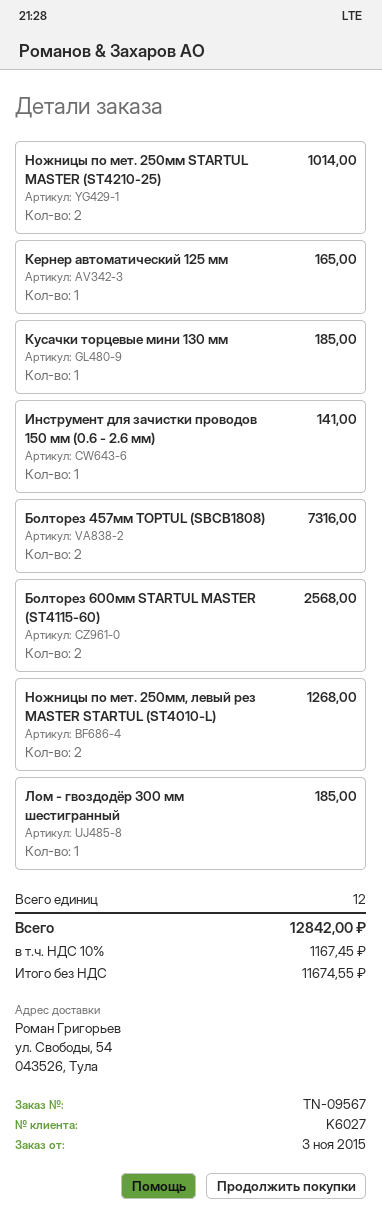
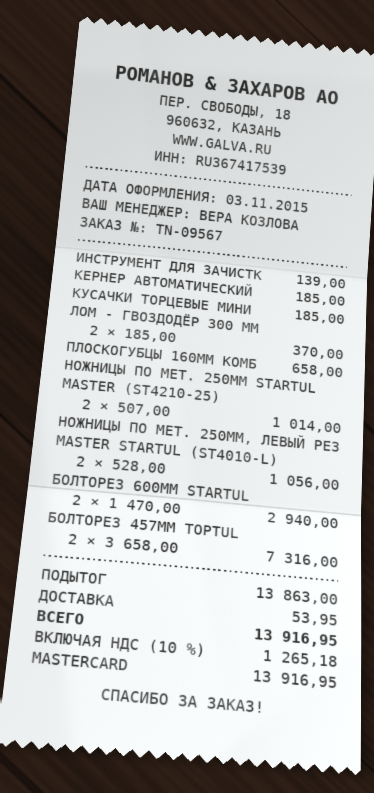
Кернер автоматический 125 мм: 1 for 165.00 -> 1 for 185.00
Инструмент для зачистки проводов 150 мм (0.6 - 2.6 мм): 1 for 141.00 -> 1 for 139.00
Болторез 600мм STARTUL MASTER (ST4115-60): 2 for 2568.00 -> 2 for 2940.00
Ножницы по мет. 250мм, левый рез MASTER STARTUL (ST4010-L): 2 for 1268.00 -> 2 for 1056.00
Лом - гвоздодёр 300 мм шестигранный: 1 for 185.00 -> 2 for 370.00
ПЛОСКОГУБЦЫ 160ММ КОМБ: none -> 1 for 658.00
shipping: none -> 53.95
tax: 10% = 1167.45 -> 10% = 1265.18
total: 12842.00 -> 13916.95

